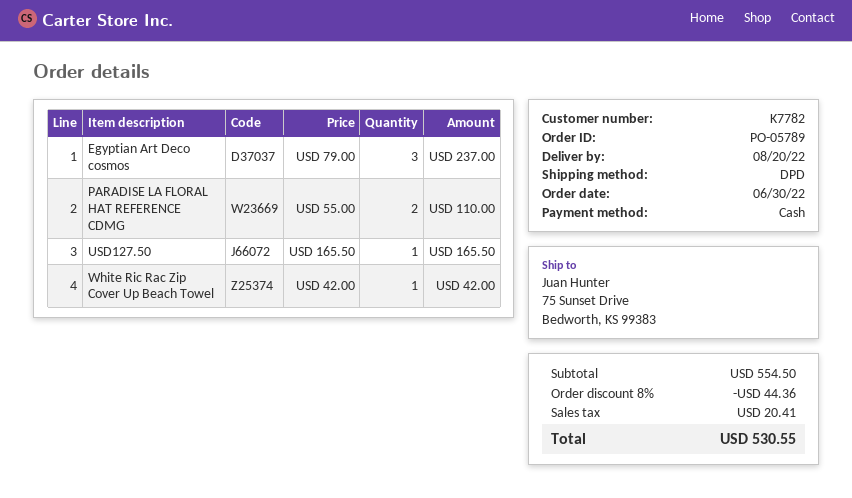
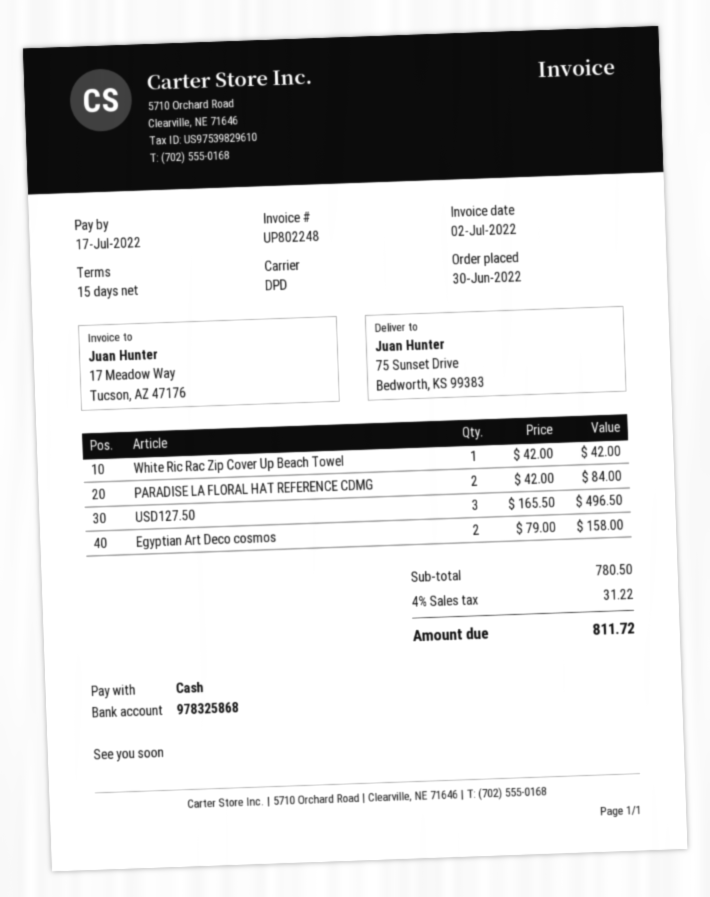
Egyptian Art Deco cosmos: 3 x 79.00 = 237.00 -> 2 x 79.00 = 158.00
PARADISE LA FLORAL HAT REFERENCE CDMG: 2 x 55.00 = 110.00 -> 2 x 42.00 = 84.00
USD127.50: 1 x 165.50 = 165.50 -> 3 x 165.50 = 496.50
subtotal: 554.50 -> 780.50
discount: 8% = 44.36 -> none
tax: 20.41 -> 31.22
total: 530.55 -> 811.72

